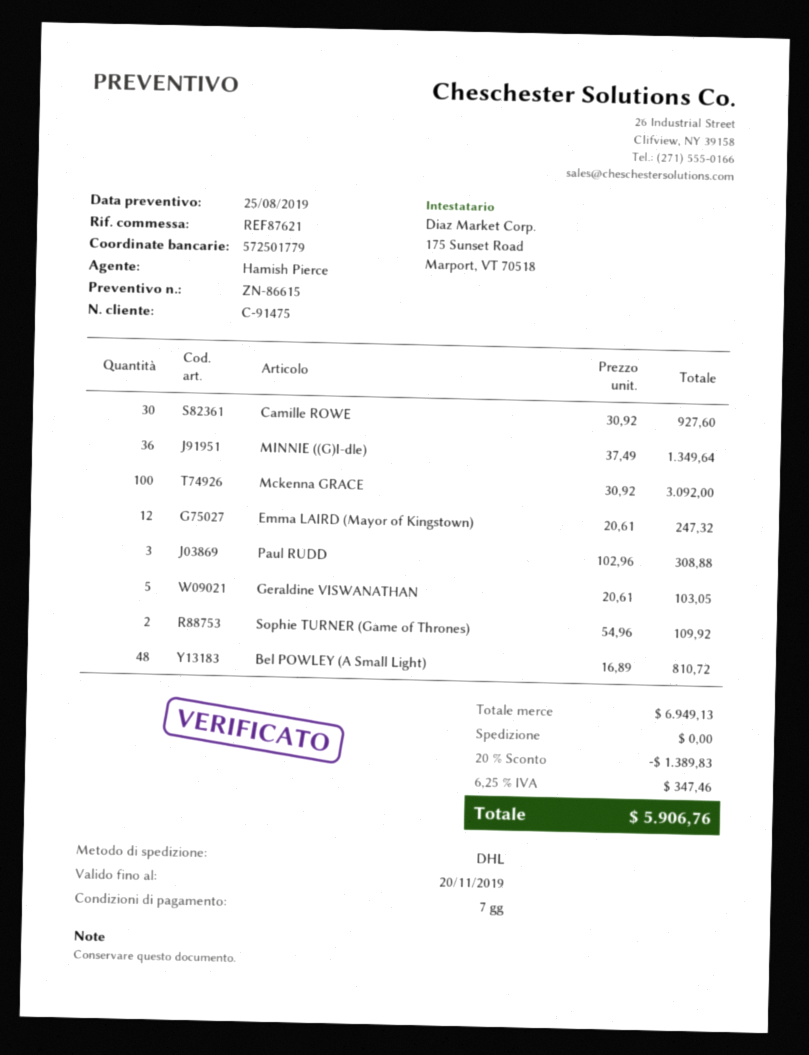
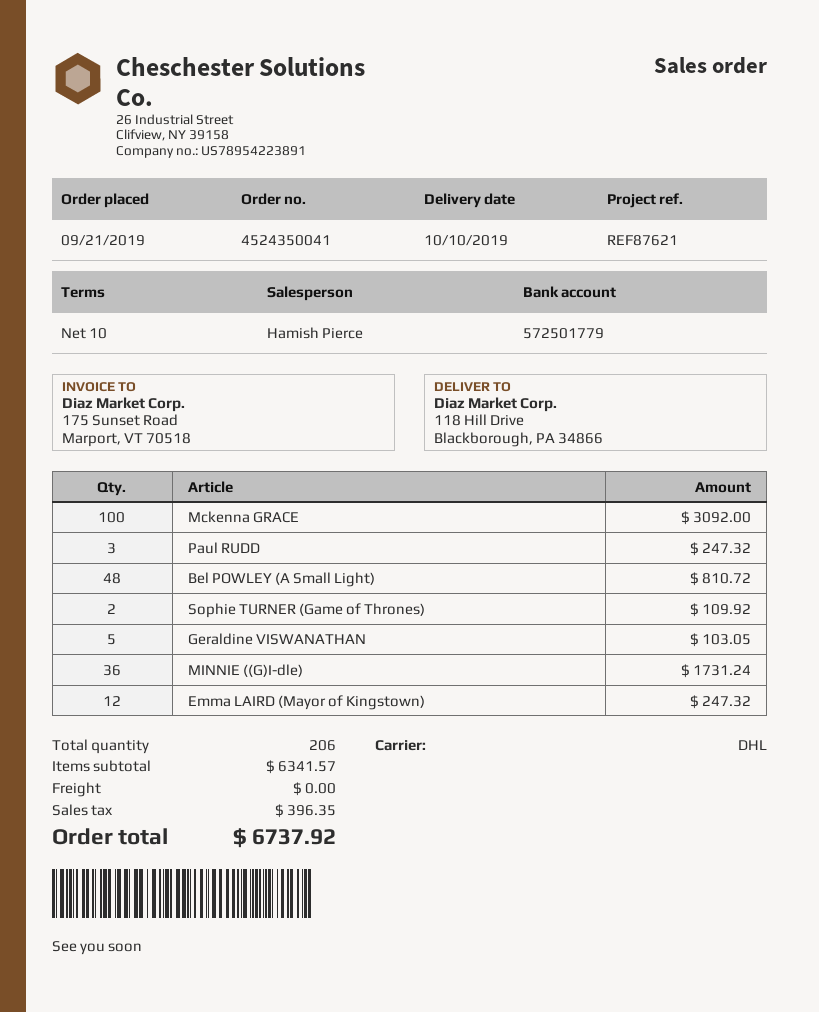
payment terms: 7 days -> 10 days
Camille ROWE: 30 for 927.60 -> none
MINNIE ((G)I-dle): 36 for 1349.64 -> 36 for 1731.24
Paul RUDD: 3 for 308.88 -> 3 for 247.32
subtotal: 6949.13 -> 6341.57
discount: 20% = 1389.83 -> none
tax: 347.46 -> 396.35
total: 5906.76 -> 6737.92

